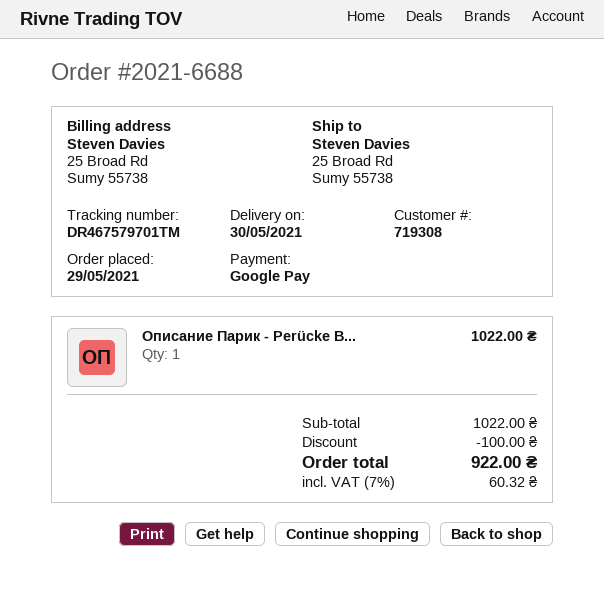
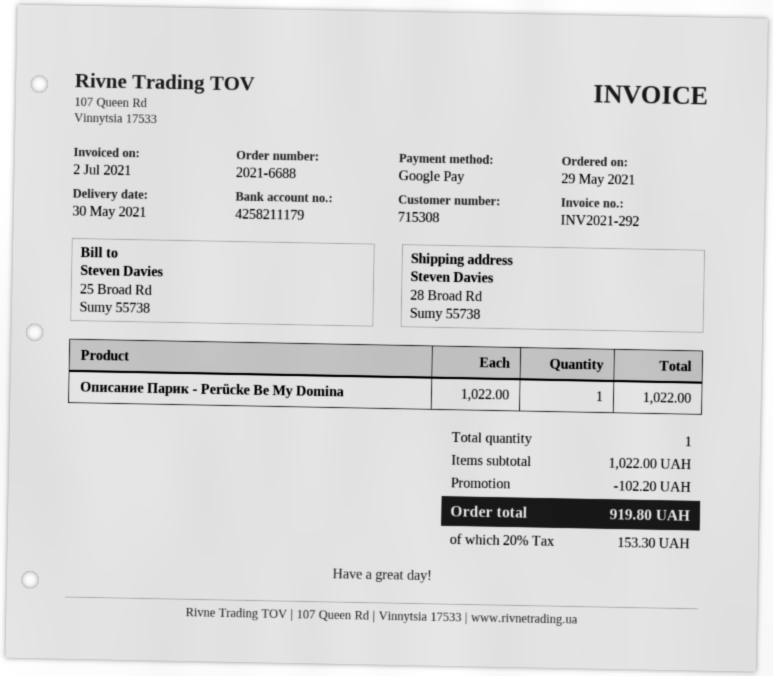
customer number: 719308 -> 715308
ship to: 25 Broad Rd, Sumy 55738 -> 28 Broad Rd, Sumy 55738
discount: 100.00 -> 102.20
tax: 7% = 60.32 -> 20% = 153.30
total: 922.00 -> 919.80

